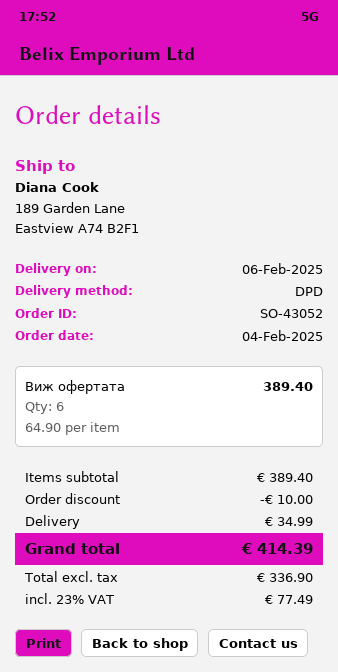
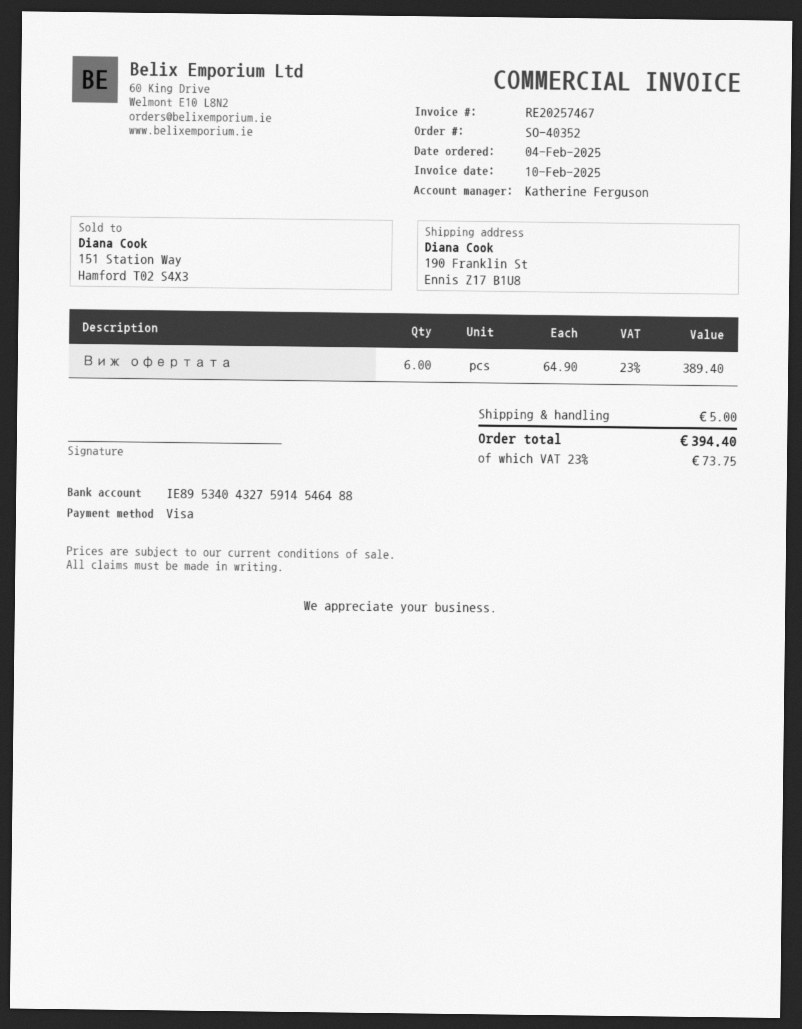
order number: SO-43052 -> SO-40352
ship to: 189 Garden Lane, Eastview A74 B2F1 -> 190 Franklin St, Ennis Z17 B1U8
discount: 10.00 -> none
shipping: 34.99 -> 5.00
tax: 23% = 77.49 -> 23% = 73.75
total: 414.39 -> 394.40

